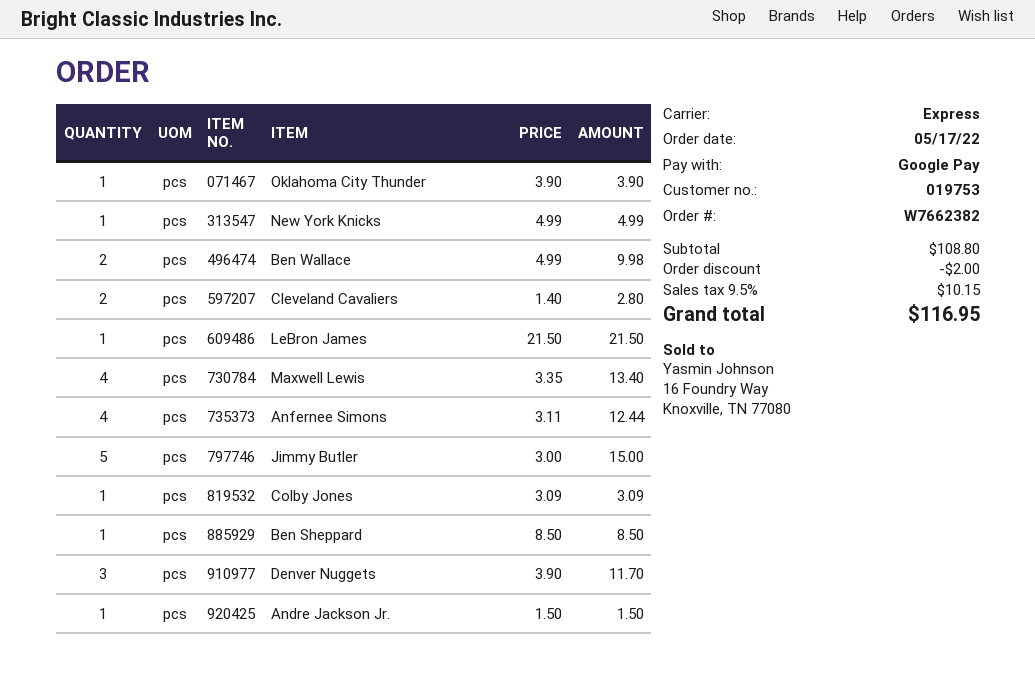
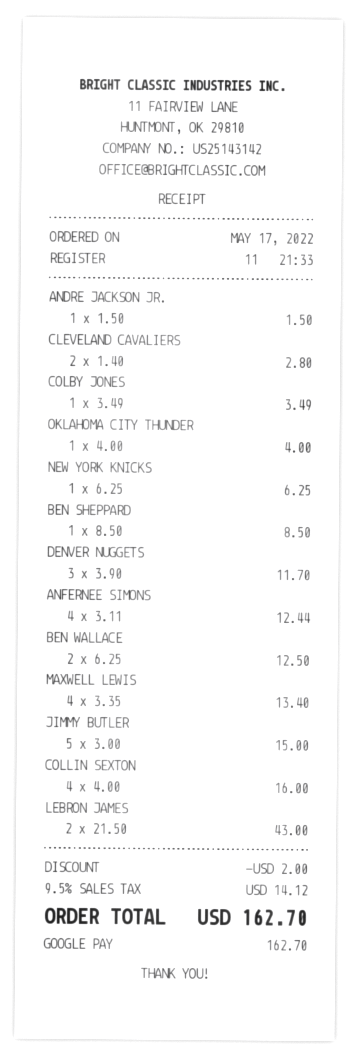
Oklahoma City Thunder: 1 x 3.90 = 3.90 -> 1 x 4.00 = 4.00
New York Knicks: 1 x 4.99 = 4.99 -> 1 x 6.25 = 6.25
Ben Wallace: 2 x 4.99 = 9.98 -> 2 x 6.25 = 12.50
LeBron James: 1 x 21.50 = 21.50 -> 2 x 21.50 = 43.00
Colby Jones: 1 x 3.09 = 3.09 -> 1 x 3.49 = 3.49
COLLIN SEXTON: none -> 4 x 4.00 = 16.00
tax: 9.5% = 10.15 -> 9.5% = 14.12
total: 116.95 -> 162.70

